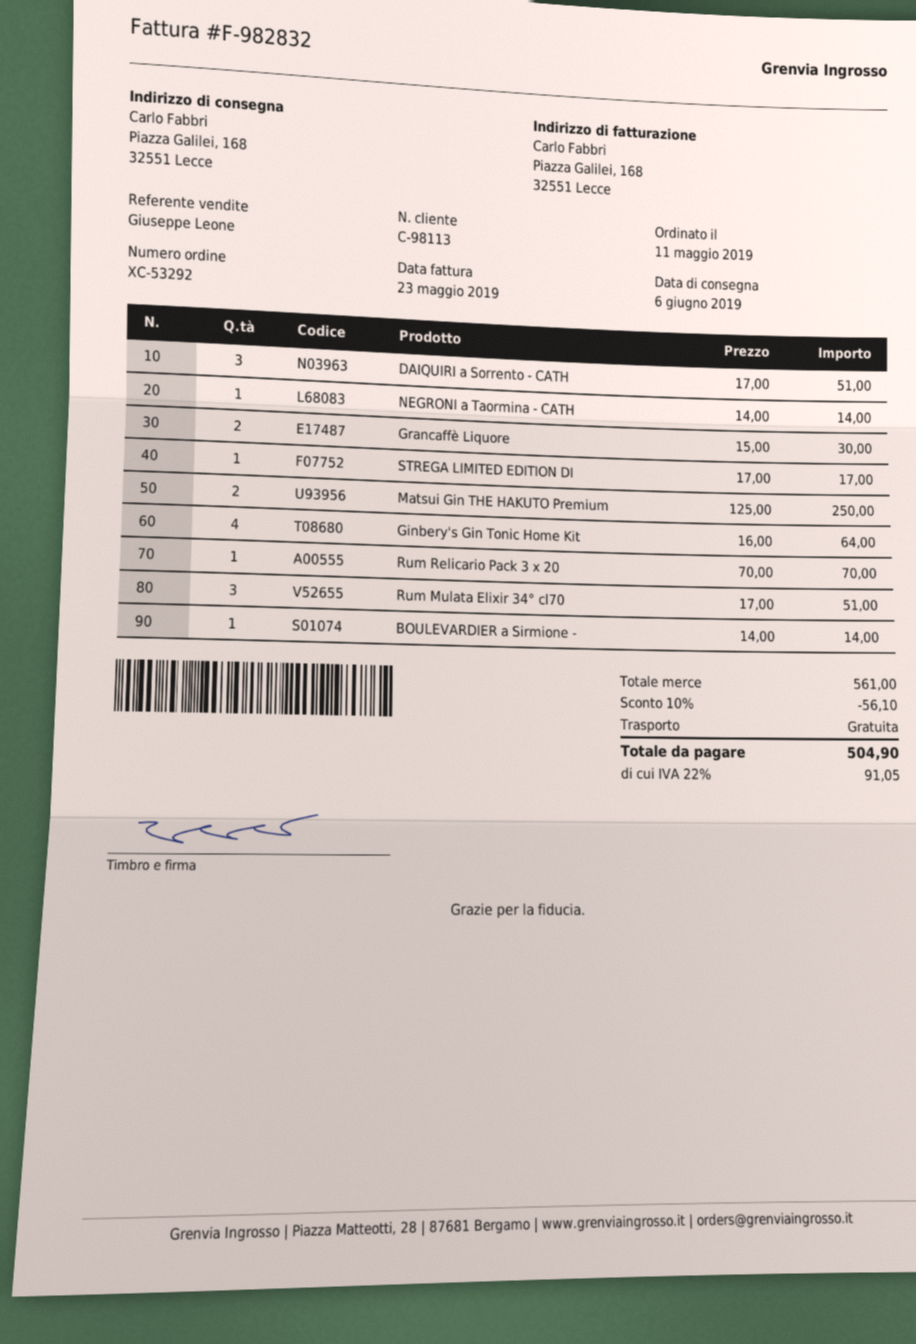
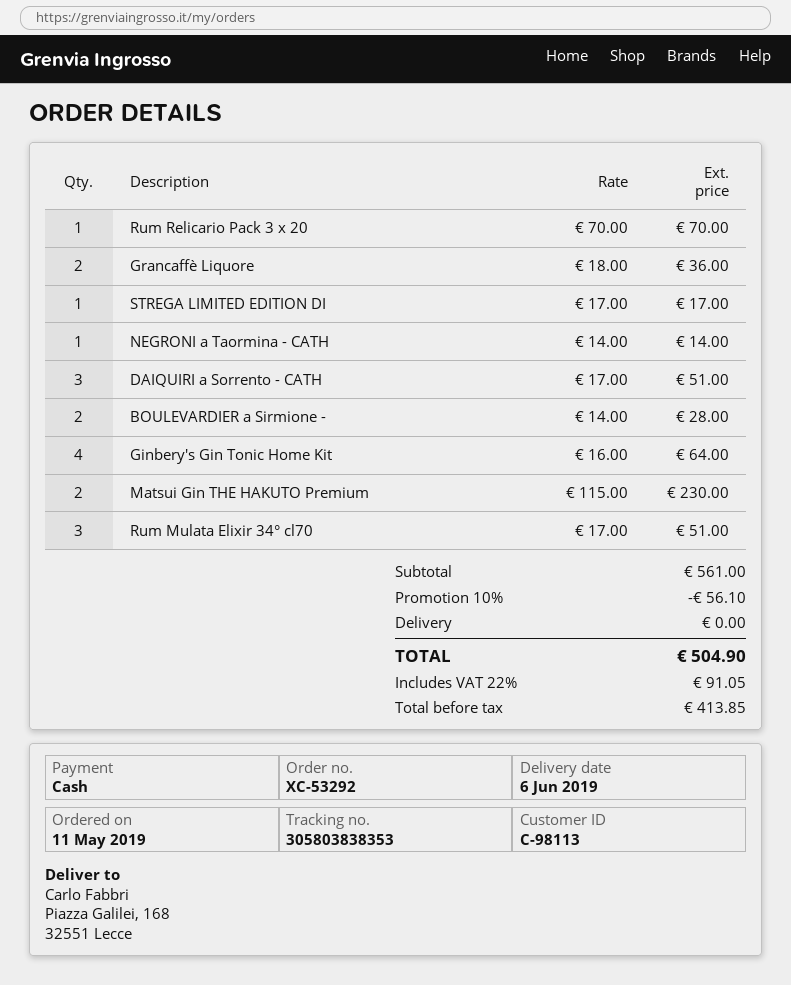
Grancaffè Liquore: 2 x 15.00 = 30.00 -> 2 x 18.00 = 36.00
Matsui Gin THE HAKUTO Premium: 2 x 125.00 = 250.00 -> 2 x 115.00 = 230.00
BOULEVARDIER a Sirmione -: 1 x 14.00 = 14.00 -> 2 x 14.00 = 28.00

